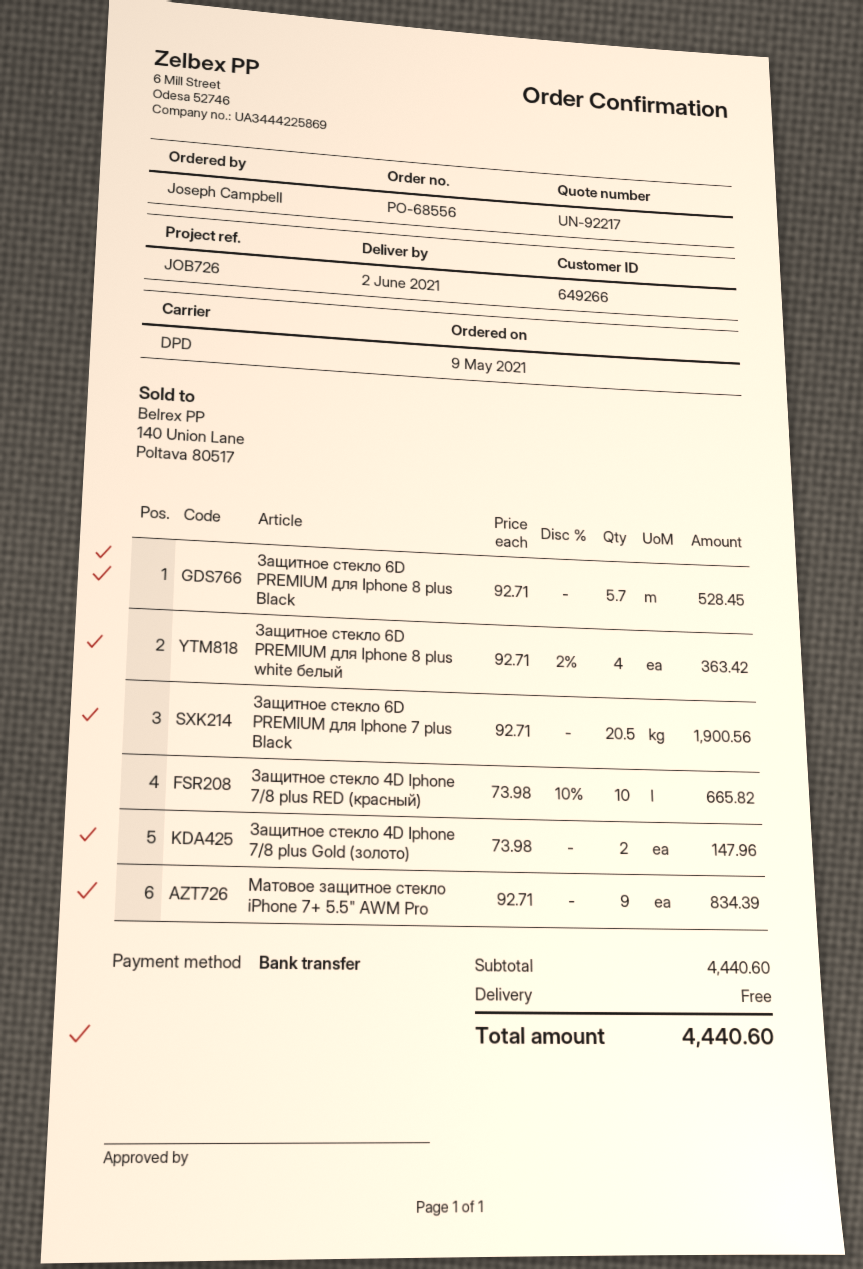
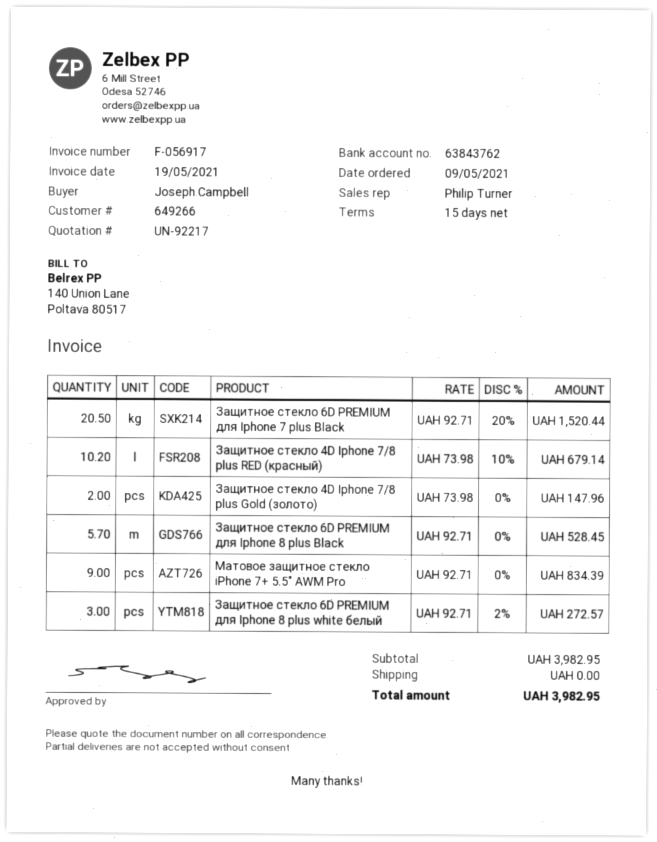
Защитное стекло 6D PREMIUM для Iphone 8 plus white белый: 4 x 92.71 - 2% = 363.42 -> 3 x 92.71 - 2% = 272.57
Защитное стекло 6D PREMIUM для Iphone 7 plus Black: 20.5 x 92.71 = 1900.56 -> 20.5 x 92.71 - 20% = 1520.44
Защитное стекло 4D Iphone 7/8 plus RED (красный): 10 x 73.98 - 10% = 665.82 -> 10.2 x 73.98 - 10% = 679.14
subtotal: 4440.60 -> 3982.95
total: 4440.60 -> 3982.95

